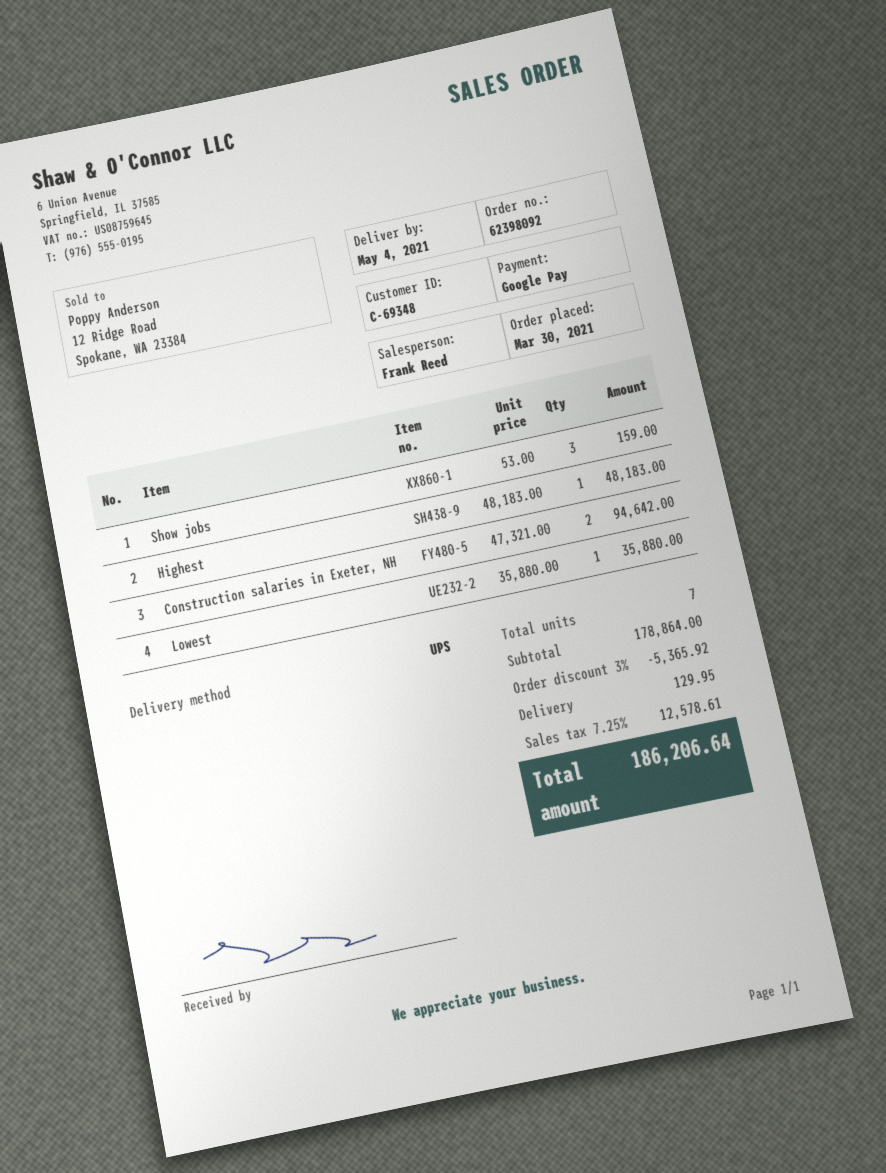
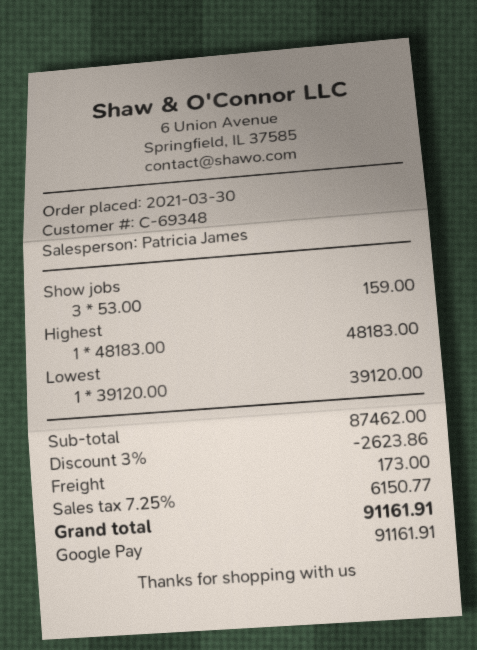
sales rep: Frank Reed -> Patricia James
Construction salaries in Exeter, NH: 2 x 47321.00 = 94642.00 -> none
Lowest: 1 x 35880.00 = 35880.00 -> 1 x 39120.00 = 39120.00
subtotal: 178864.00 -> 87462.00
discount: 3% = 5365.92 -> 3% = 2623.86
shipping: 129.95 -> 173.00
tax: 7.25% = 12578.61 -> 7.25% = 6150.77
total: 186206.64 -> 91161.91

